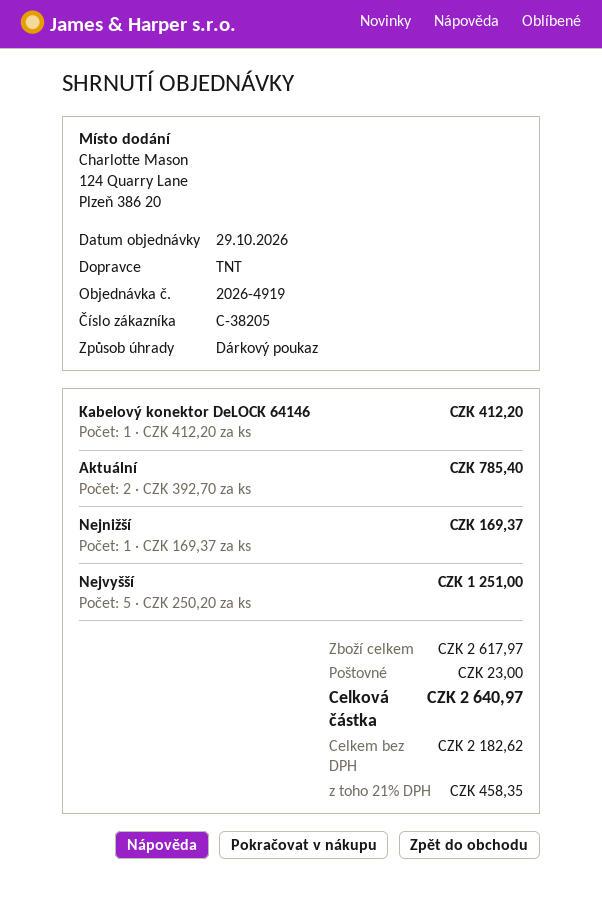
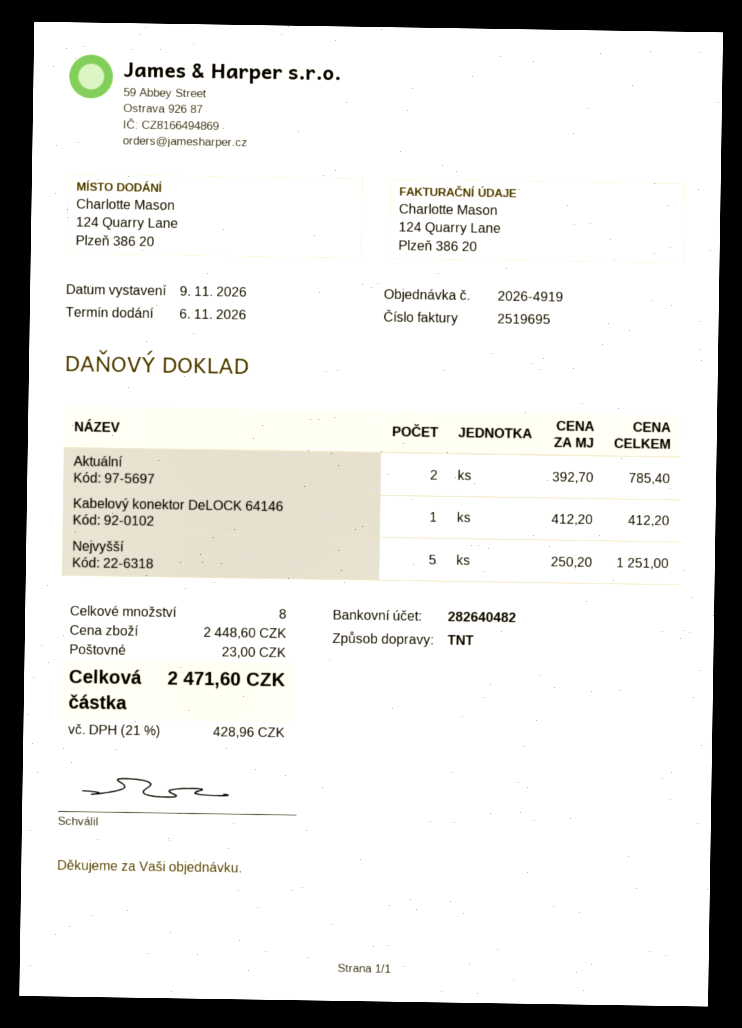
Nejnižší: 1 x 169.37 = 169.37 -> none
subtotal: 2617.97 -> 2448.60
tax: 21% = 458.35 -> 21% = 428.96
total: 2640.97 -> 2471.60

